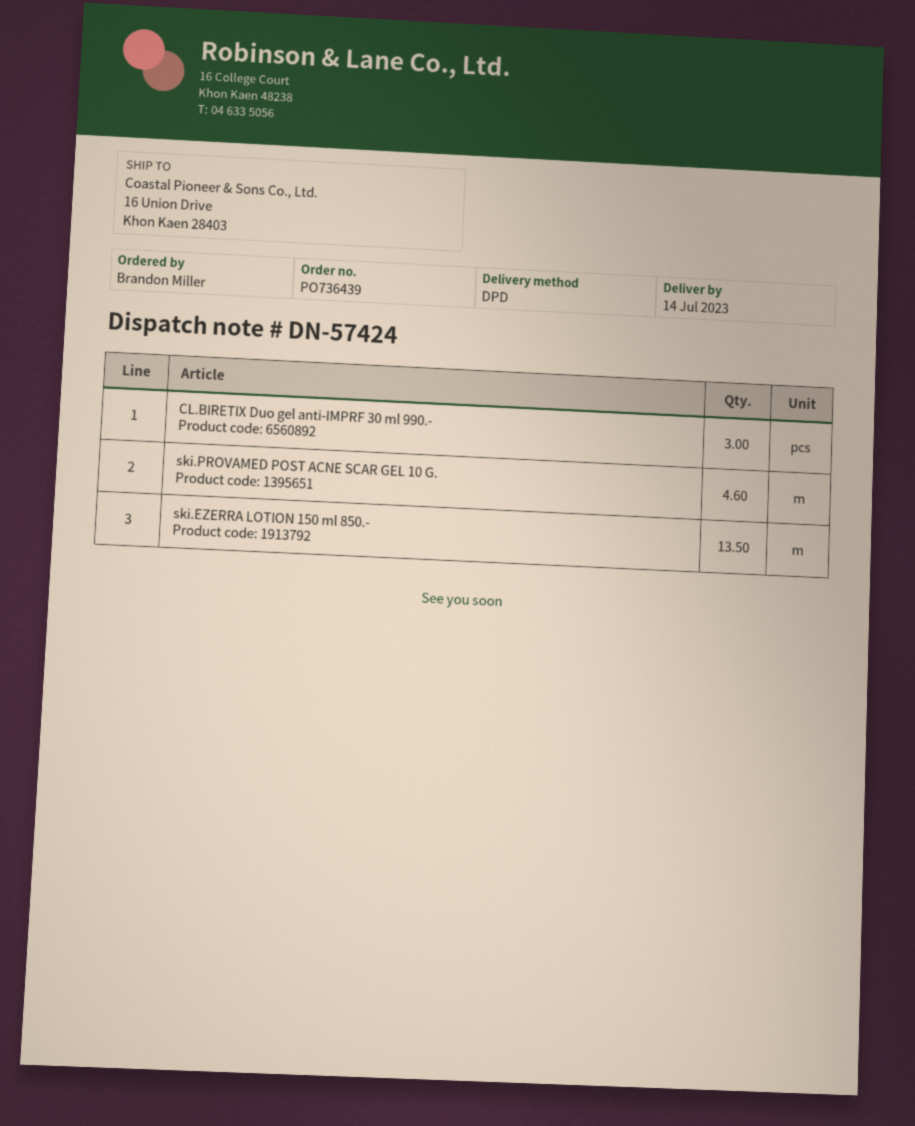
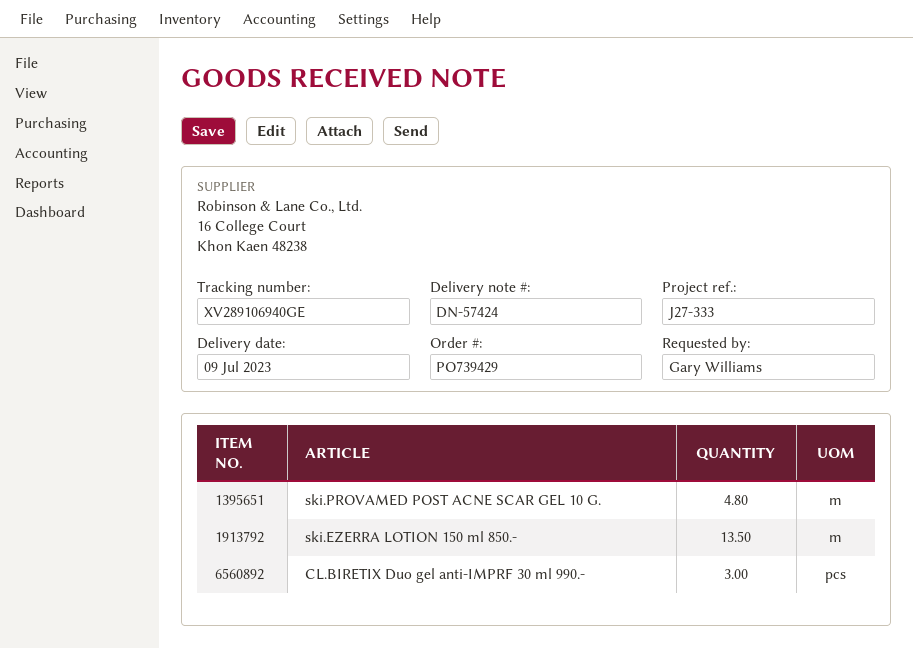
order number: PO736439 -> PO739429
delivery date: 2023-07-14 -> 2023-07-09
ordered by: Brandon Miller -> Gary Williams
ski.PROVAMED POST ACNE SCAR GEL 10 G.: 4.6 -> 4.8

